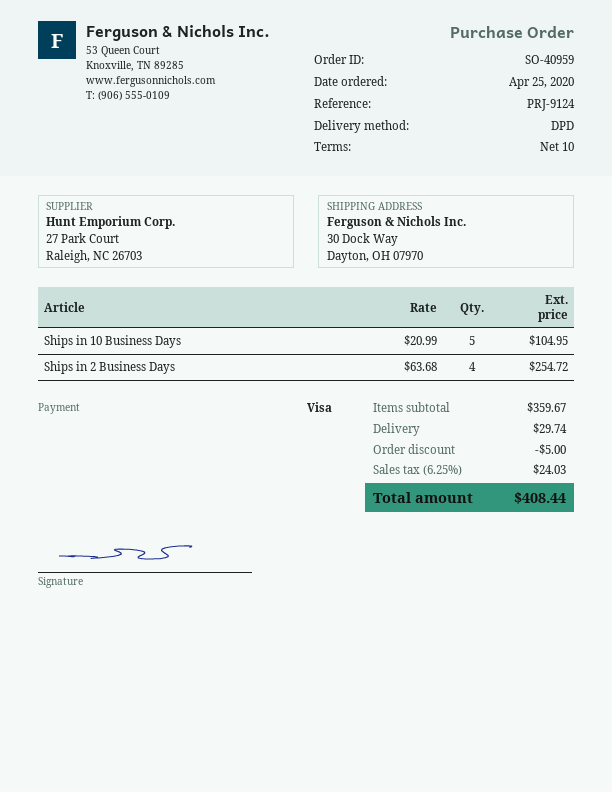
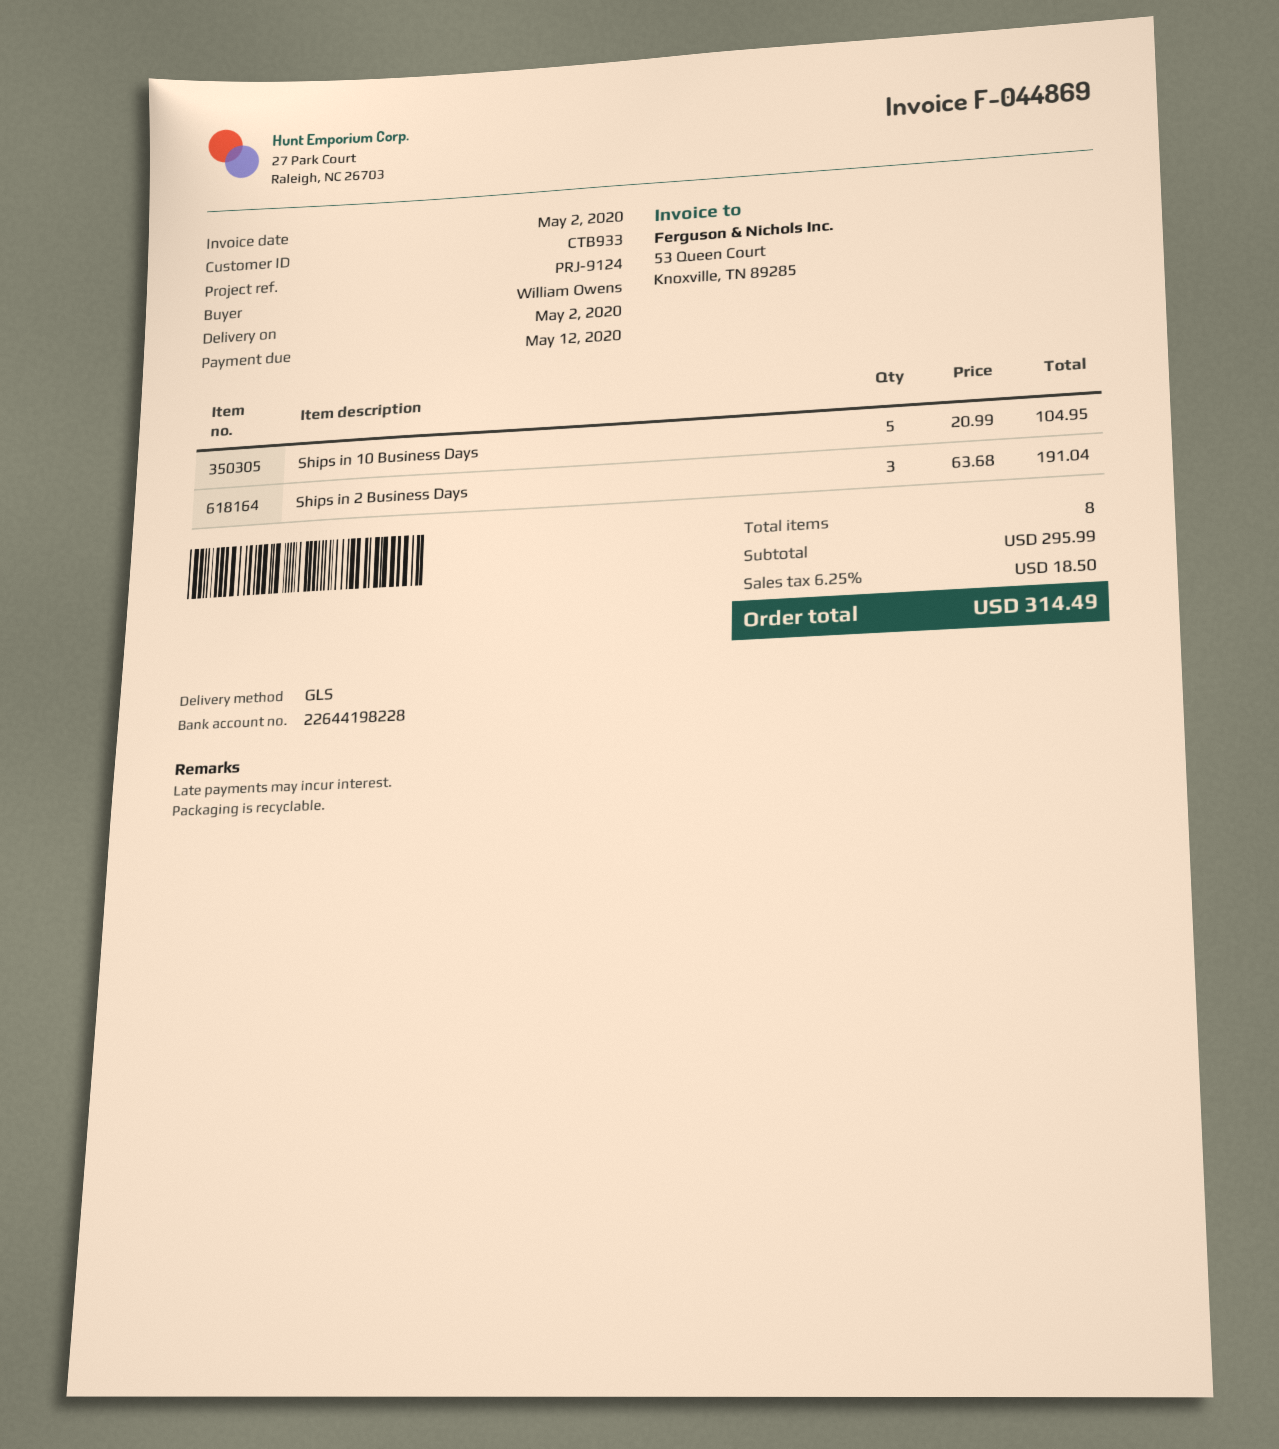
shipping method: DPD -> GLS
Ships in 2 Business Days: 4 x 63.68 = 254.72 -> 3 x 63.68 = 191.04
subtotal: 359.67 -> 295.99
discount: 5.00 -> none
shipping: 29.74 -> none
tax: 6.25% = 24.03 -> 6.25% = 18.50
total: 408.44 -> 314.49

